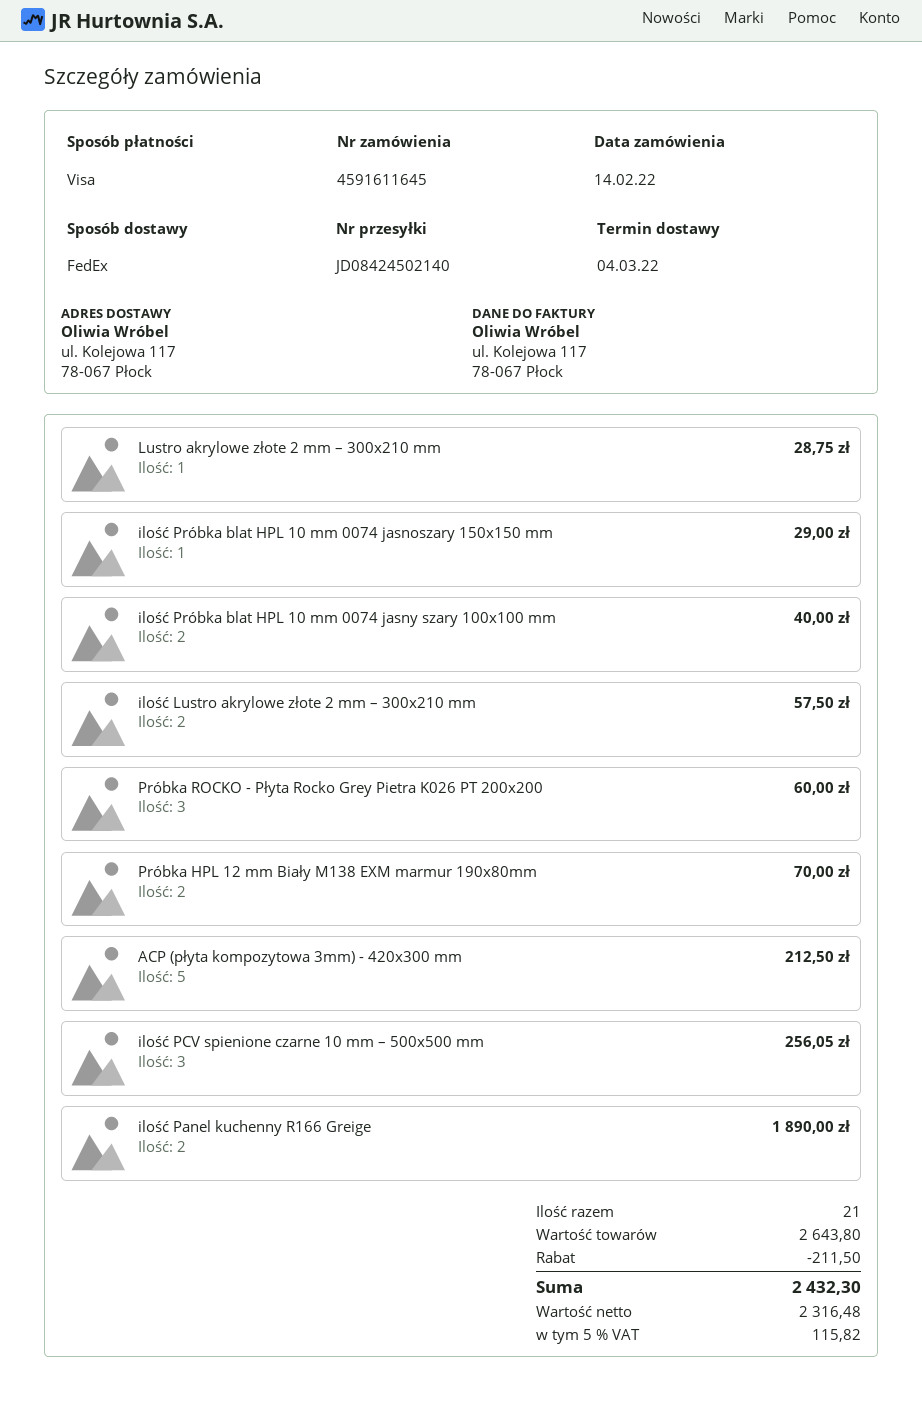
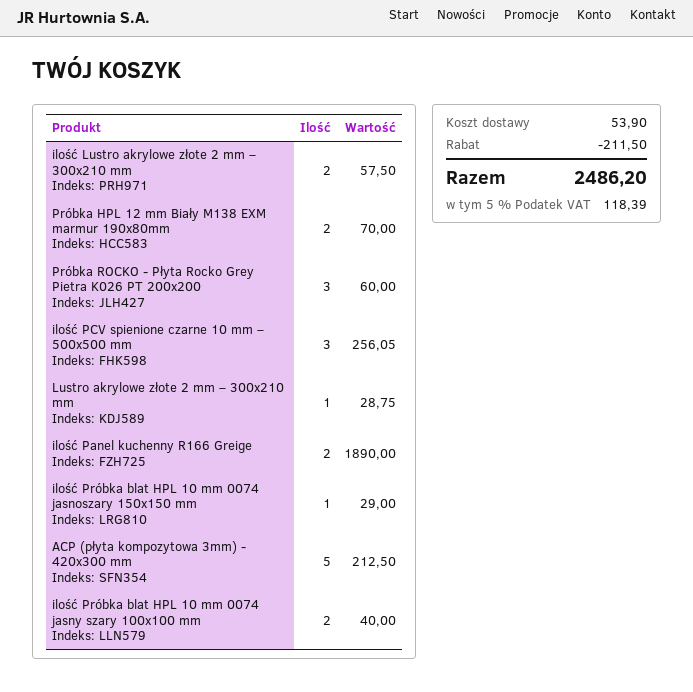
shipping: none -> 53.90
tax: 5% = 115.82 -> 5% = 118.39
total: 2432.30 -> 2486.20

